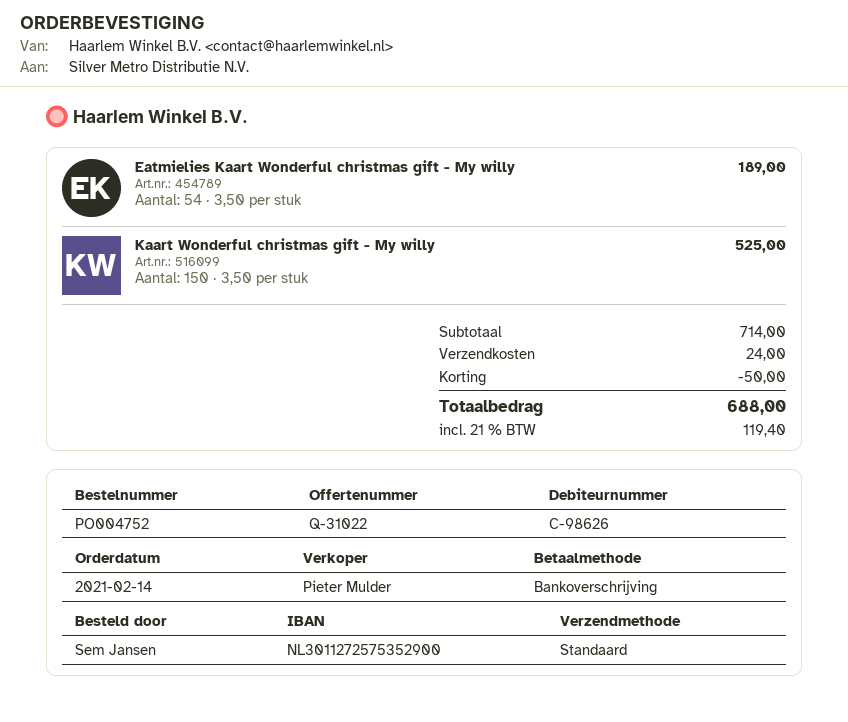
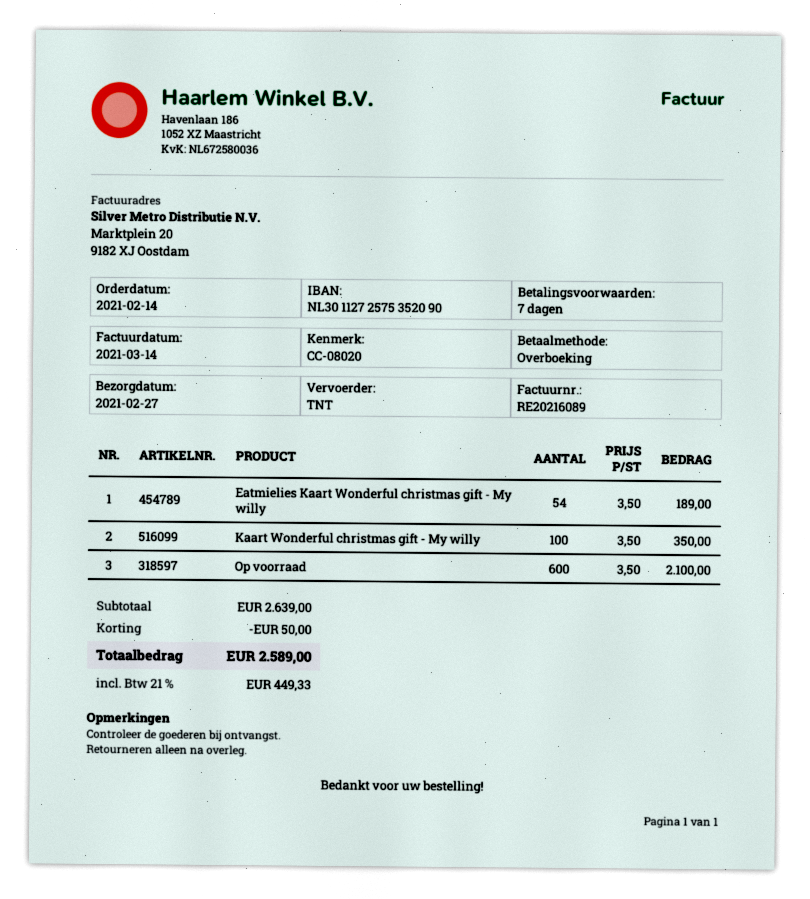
bank account: NL3011272575352900 -> NL3011272575352090
shipping method: standard -> TNT
Kaart Wonderful christmas gift - My willy: 150 x 3.50 = 525.00 -> 100 x 3.50 = 350.00
Op voorraad: none -> 600 x 3.50 = 2100.00
subtotal: 714.00 -> 2639.00
shipping: 24.00 -> none
tax: 21% = 119.40 -> 21% = 449.33
total: 688.00 -> 2589.00

